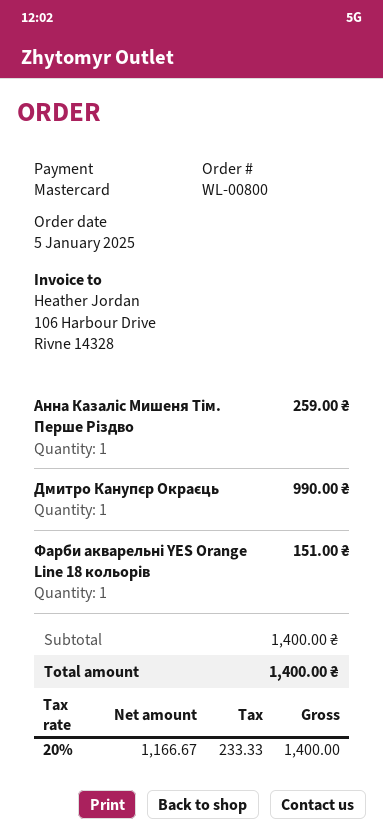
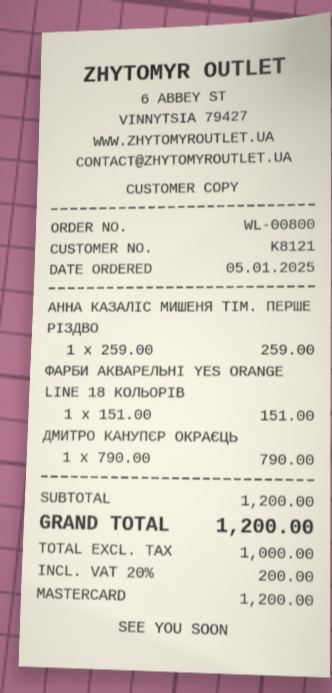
Дмитро Канупєр Окраєць: 1 for 990.00 -> 1 for 790.00
subtotal: 1400.00 -> 1200.00
net: 1166.67 -> 1000.00
tax: 20% = 233.33 -> 20% = 200.00
total: 1400.00 -> 1200.00

